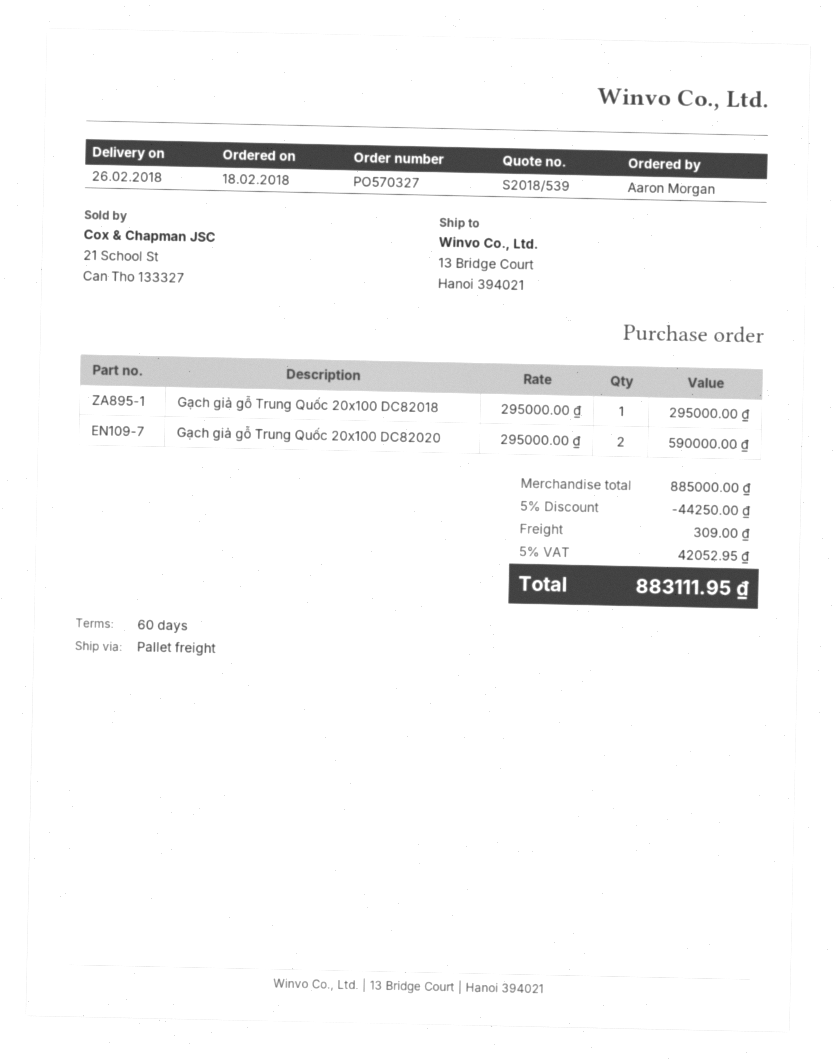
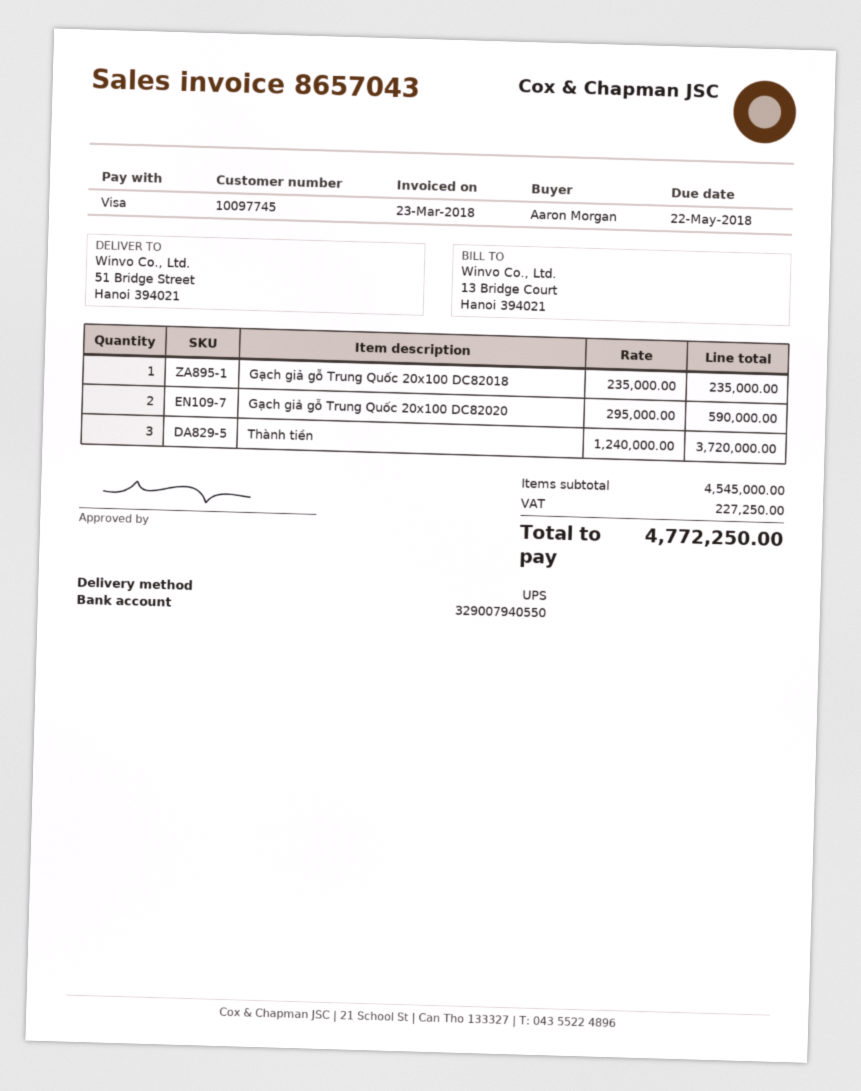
shipping method: pallet freight -> UPS
ship to: 13 Bridge Court, Hanoi 394021 -> 51 Bridge Street, Hanoi 394021
Gạch giả gỗ Trung Quốc 20x100 DC82018: 1 x 295000.00 = 295000.00 -> 1 x 235000.00 = 235000.00
Thành tiền: none -> 3 x 1240000.00 = 3720000.00
subtotal: 885000.00 -> 4545000.00
discount: 5% = 44250.00 -> none
shipping: 309.00 -> none
tax: 42052.95 -> 227250.00
total: 883111.95 -> 4772250.00

